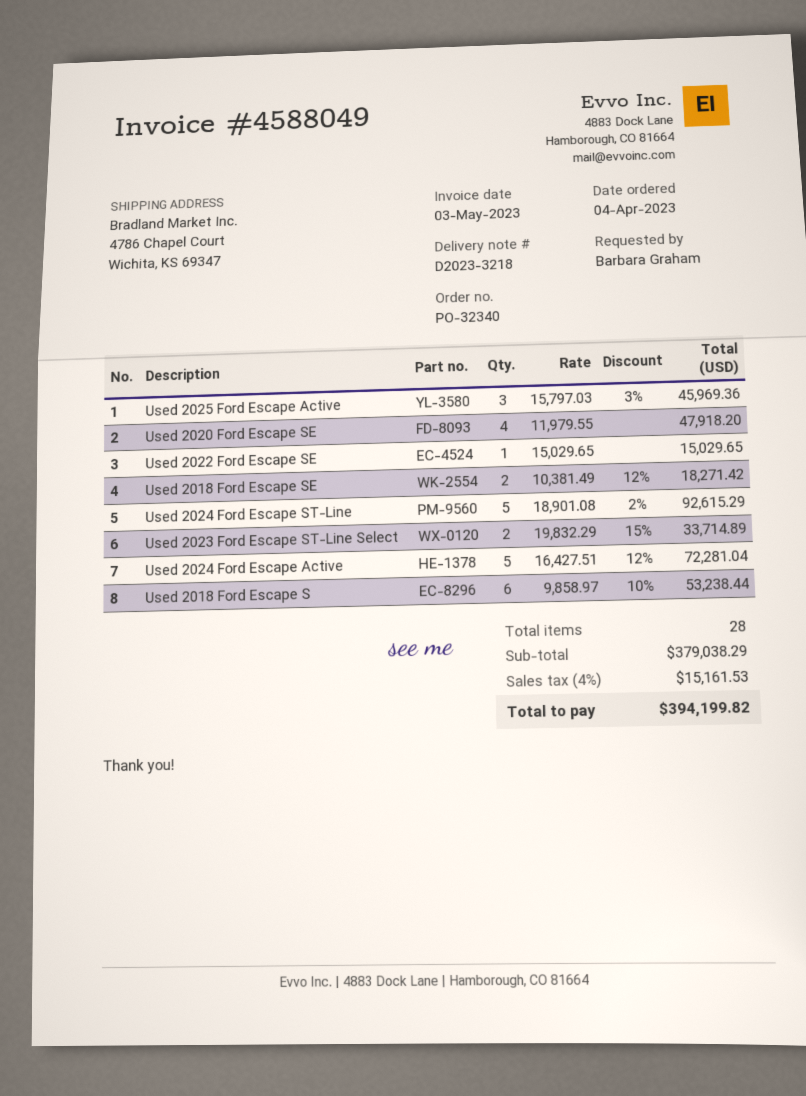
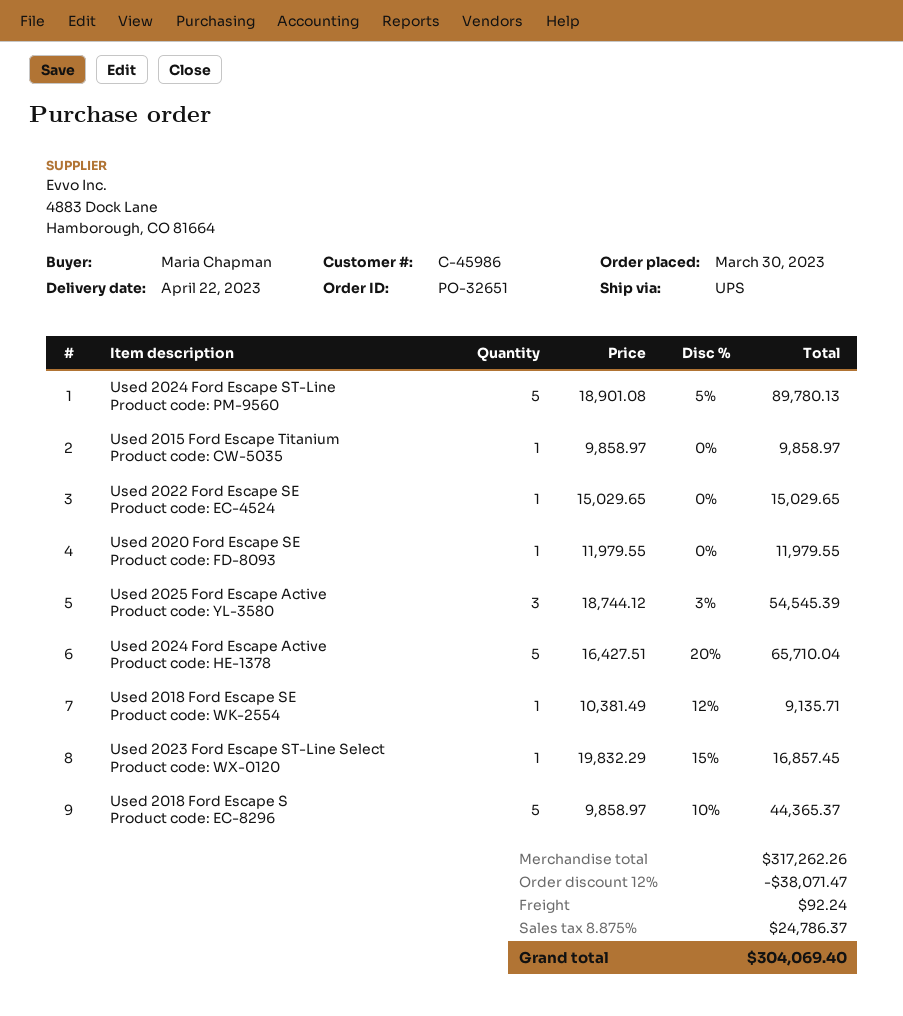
order number: PO-32340 -> PO-32651
order date: 2023-04-04 -> 2023-03-30
ordered by: Barbara Graham -> Maria Chapman
Used 2025 Ford Escape Active: 3 x 15797.03 - 3% = 45969.36 -> 3 x 18744.12 - 3% = 54545.39
Used 2020 Ford Escape SE: 4 x 11979.55 = 47918.20 -> 1 x 11979.55 = 11979.55
Used 2018 Ford Escape SE: 2 x 10381.49 - 12% = 18271.42 -> 1 x 10381.49 - 12% = 9135.71
Used 2024 Ford Escape ST-Line: 5 x 18901.08 - 2% = 92615.29 -> 5 x 18901.08 - 5% = 89780.13
Used 2023 Ford Escape ST-Line Select: 2 x 19832.29 - 15% = 33714.89 -> 1 x 19832.29 - 15% = 16857.45
Used 2024 Ford Escape Active: 5 x 16427.51 - 12% = 72281.04 -> 5 x 16427.51 - 20% = 65710.04
Used 2018 Ford Escape S: 6 x 9858.97 - 10% = 53238.44 -> 5 x 9858.97 - 10% = 44365.37
Used 2015 Ford Escape Titanium: none -> 1 x 9858.97 = 9858.97
subtotal: 379038.29 -> 317262.26
discount: none -> 12% = 38071.47
shipping: none -> 92.24
tax: 4% = 15161.53 -> 8.875% = 24786.37
total: 394199.82 -> 304069.40

